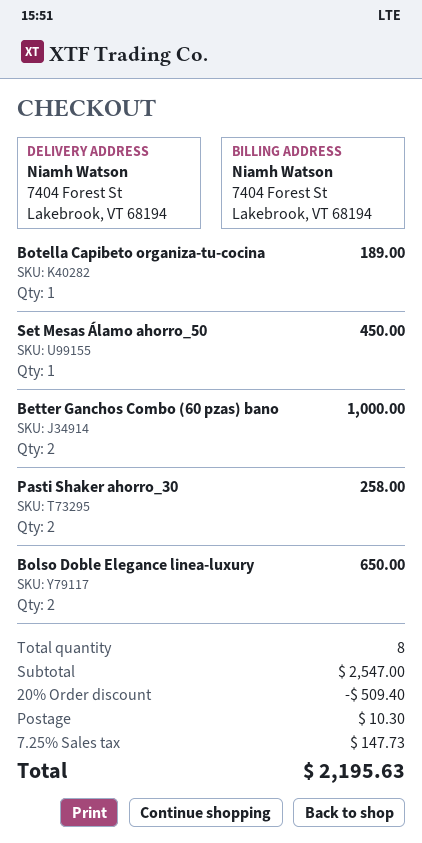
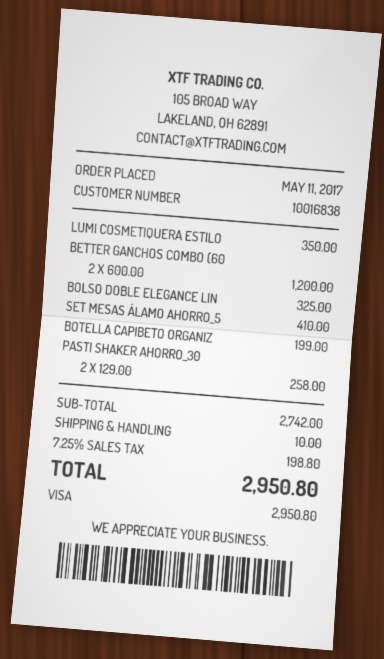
Botella Capibeto organiza-tu-cocina: 1 for 189.00 -> 1 for 199.00
Set Mesas Álamo ahorro_50: 1 for 450.00 -> 1 for 410.00
Better Ganchos Combo (60 pzas) bano: 2 for 1000.00 -> 2 for 1200.00
Bolso Doble Elegance linea-luxury: 2 for 650.00 -> 1 for 325.00
LUMI COSMETIQUERA ESTILO: none -> 1 for 350.00
subtotal: 2547.00 -> 2742.00
discount: 20% = 509.40 -> none
shipping: 10.30 -> 10.00
tax: 7.25% = 147.73 -> 7.25% = 198.80
total: 2195.63 -> 2950.80

